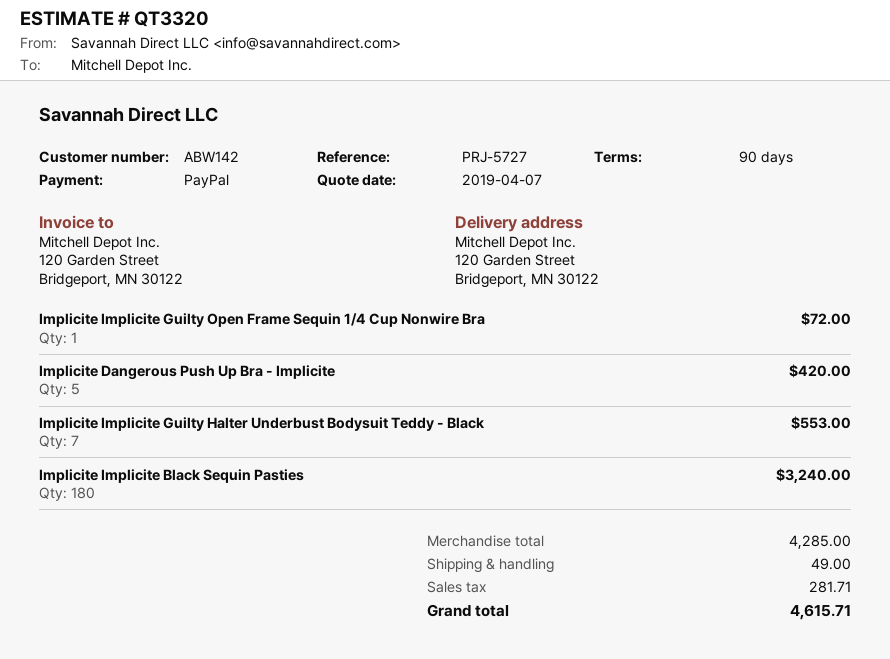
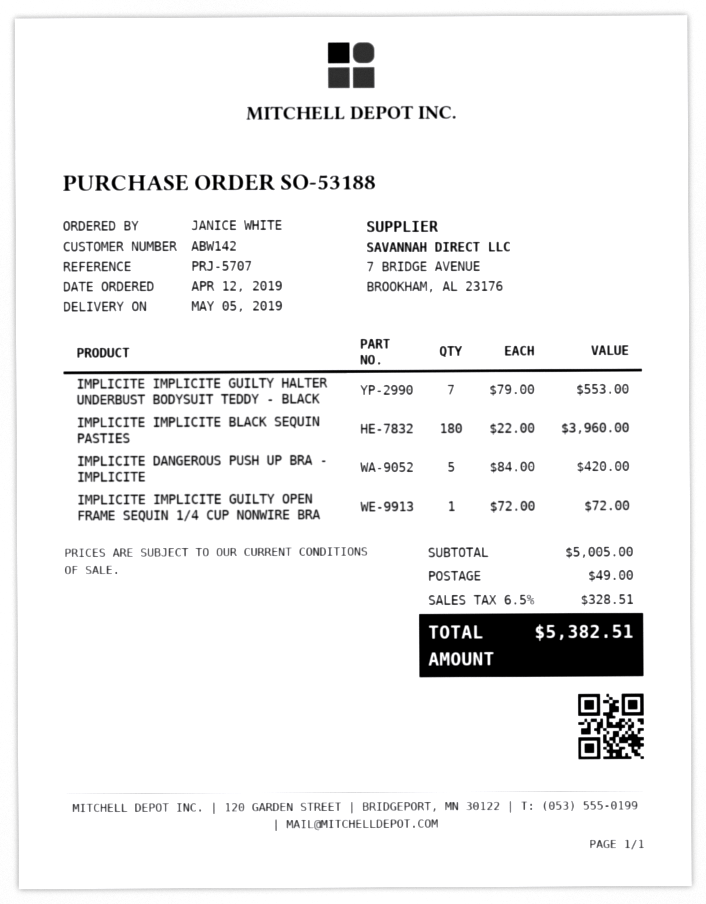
reference: PRJ-5727 -> PRJ-5707
Implicite Implicite Black Sequin Pasties: 180 for 3240.00 -> 180 for 3960.00
subtotal: 4285.00 -> 5005.00
tax: 281.71 -> 328.51
total: 4615.71 -> 5382.51

